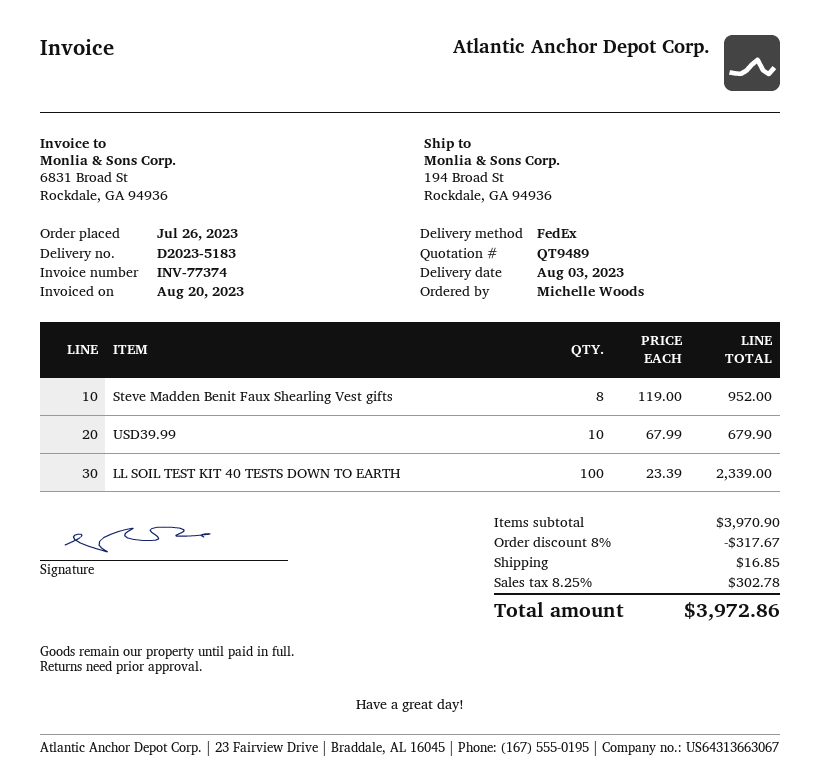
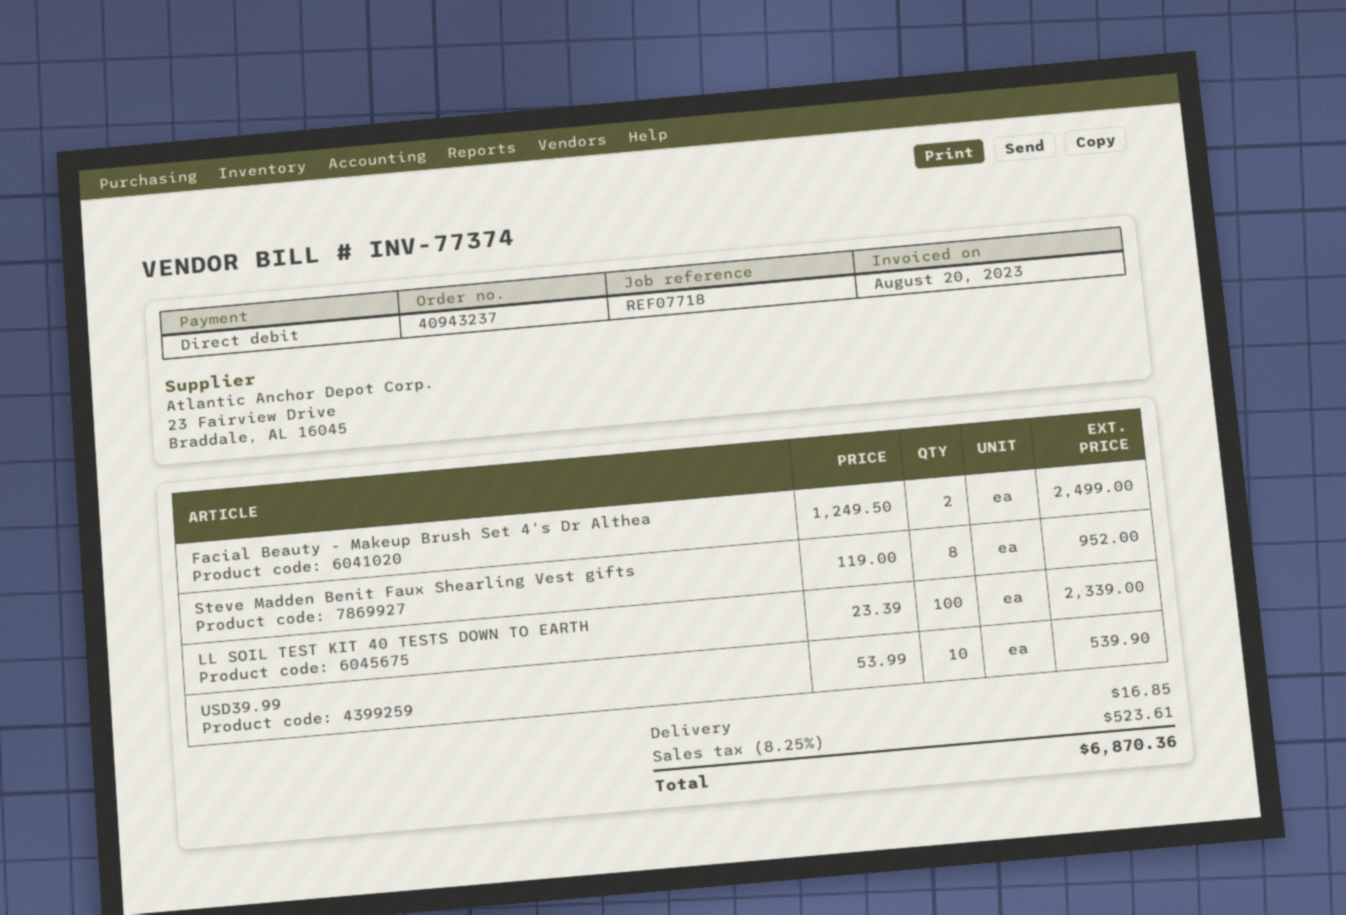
USD39.99: 10 x 67.99 = 679.90 -> 10 x 53.99 = 539.90
Facial Beauty - Makeup Brush Set 4's Dr Althea: none -> 2 x 1249.50 = 2499.00
discount: 8% = 317.67 -> none
tax: 8.25% = 302.78 -> 8.25% = 523.61
total: 3972.86 -> 6870.36

